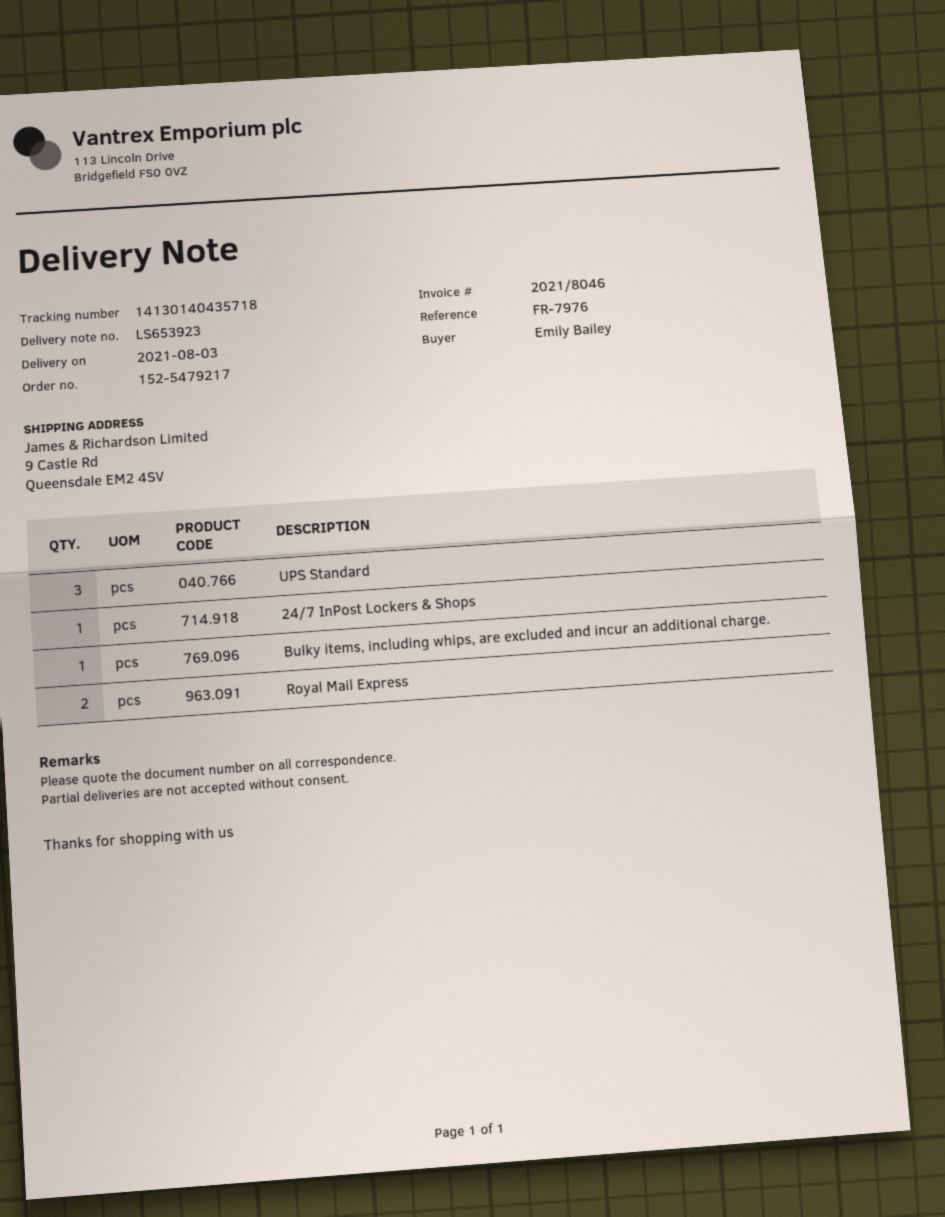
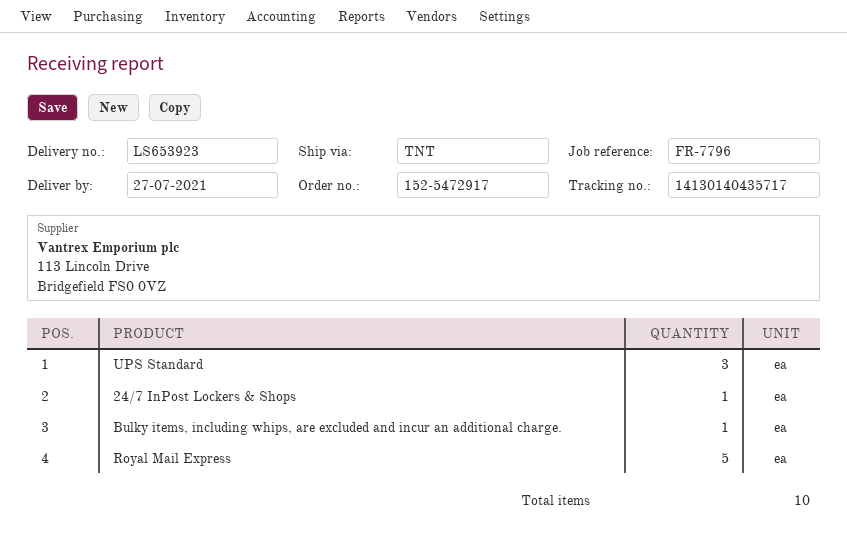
order number: 152-5479217 -> 152-5472917
delivery date: 2021-08-03 -> 2021-07-27
reference: FR-7976 -> FR-7796
tracking number: 14130140435718 -> 14130140435717
Royal Mail Express: 2 -> 5

